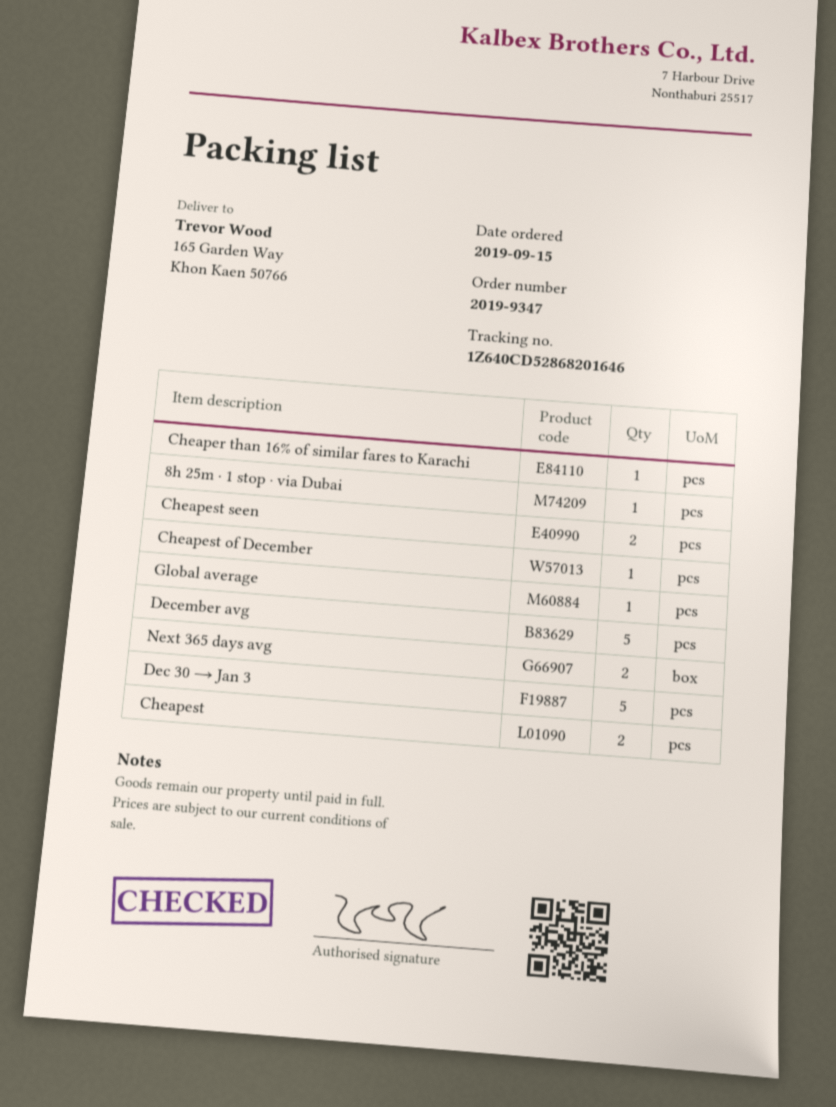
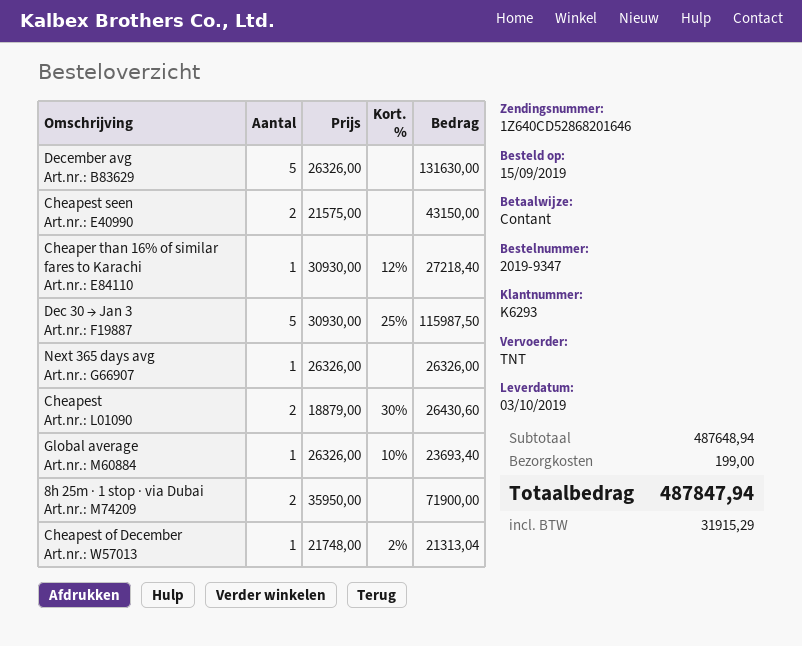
8h 25m · 1 stop · via Dubai: 1 -> 2
Next 365 days avg: 2 -> 1

